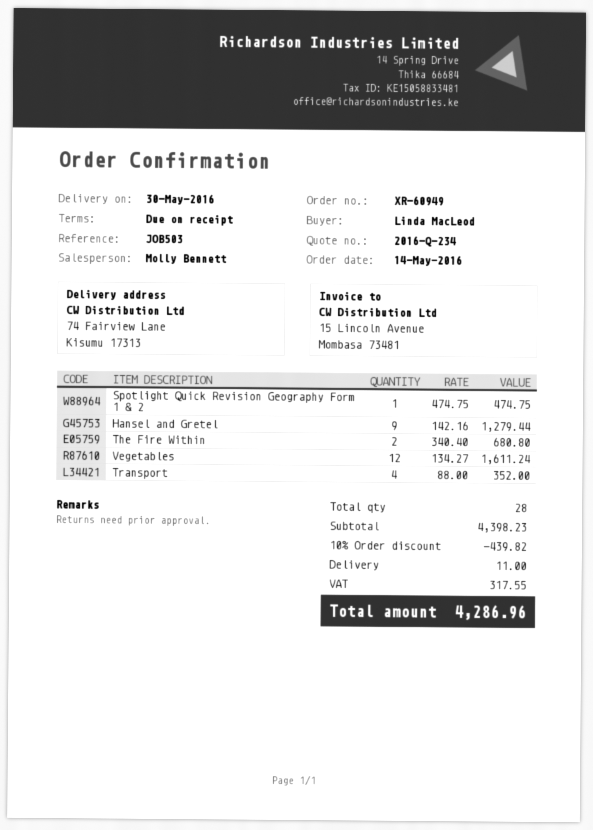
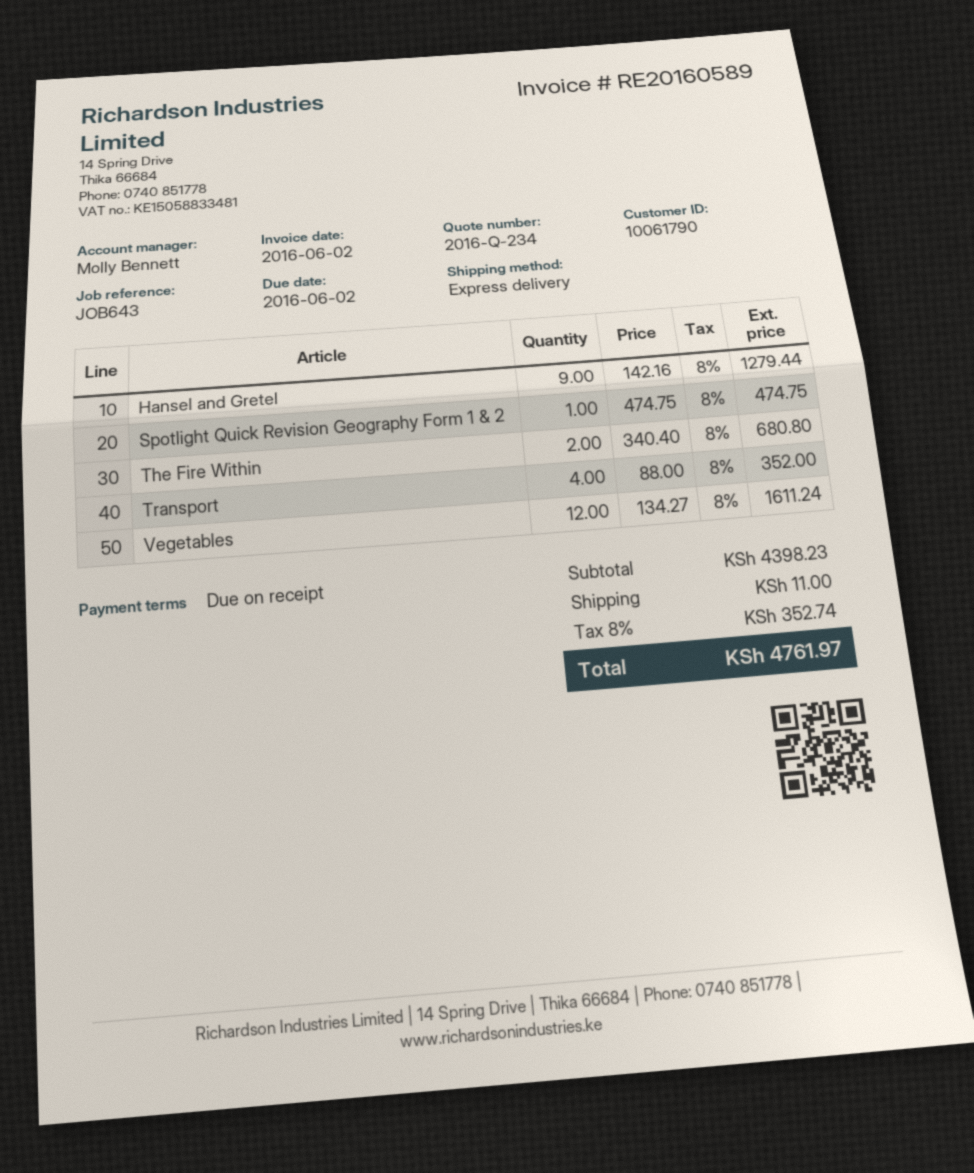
reference: JOB503 -> JOB643
discount: 10% = 439.82 -> none
tax: 317.55 -> 352.74
total: 4286.96 -> 4761.97

